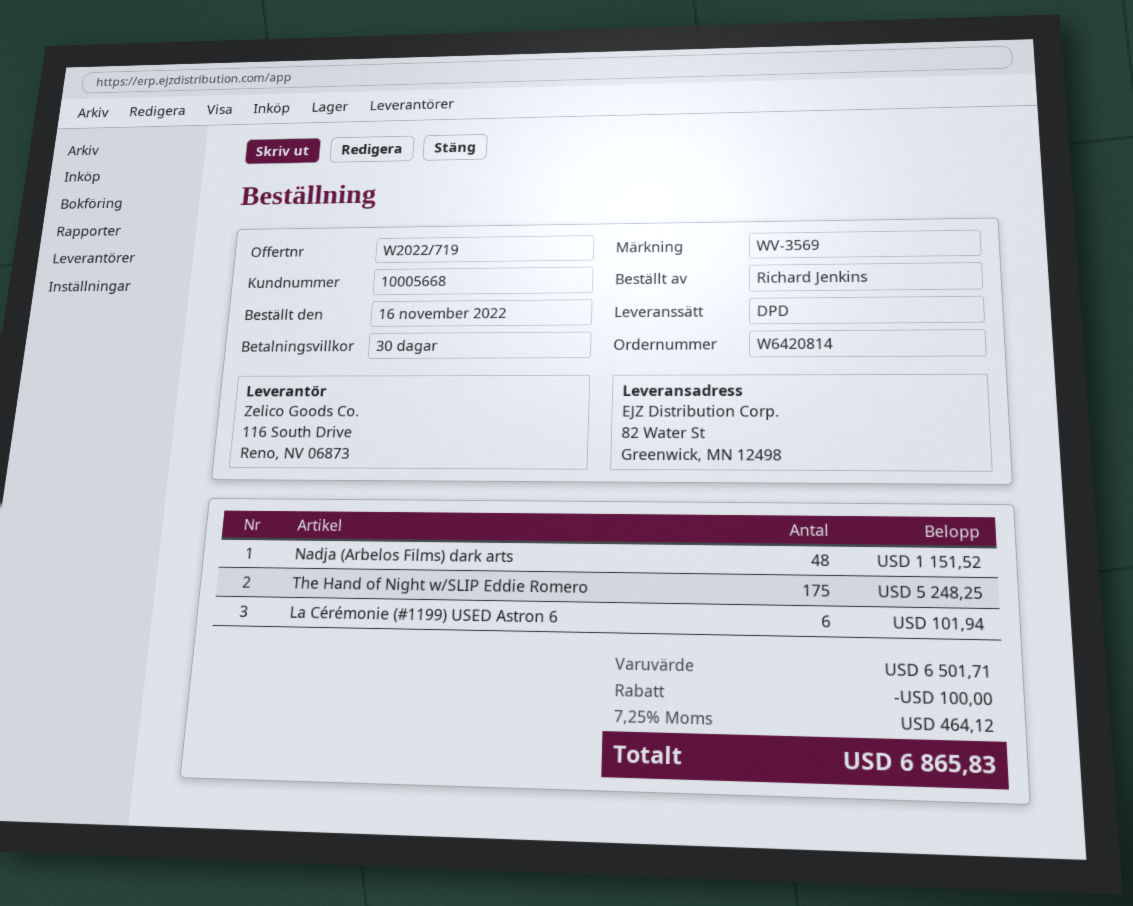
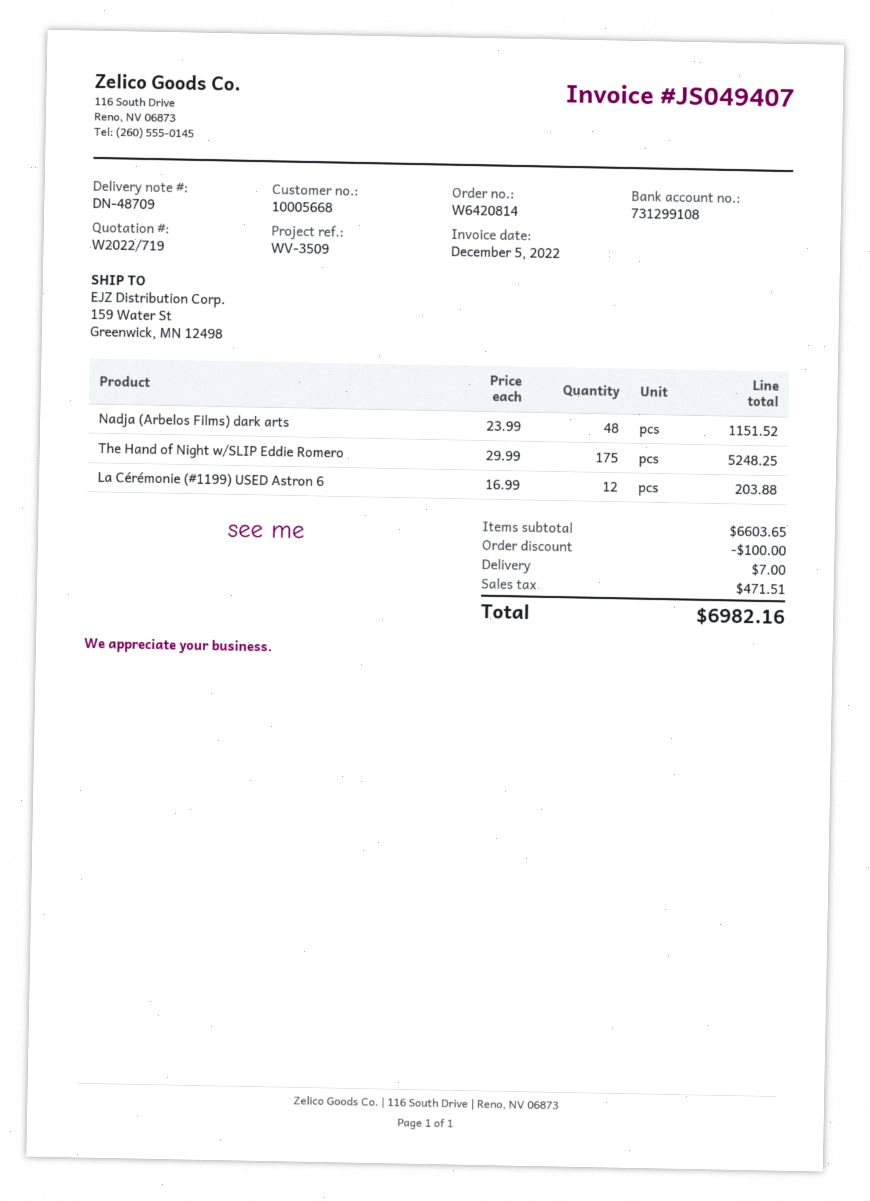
reference: WV-3569 -> WV-3509
ship to: 82 Water St, Greenwick, MN 12498 -> 159 Water St, Greenwick, MN 12498
La Cérémonie (#1199) USED Astron 6: 6 for 101.94 -> 12 for 203.88
subtotal: 6501.71 -> 6603.65
shipping: none -> 7.00
tax: 464.12 -> 471.51
total: 6865.83 -> 6982.16

